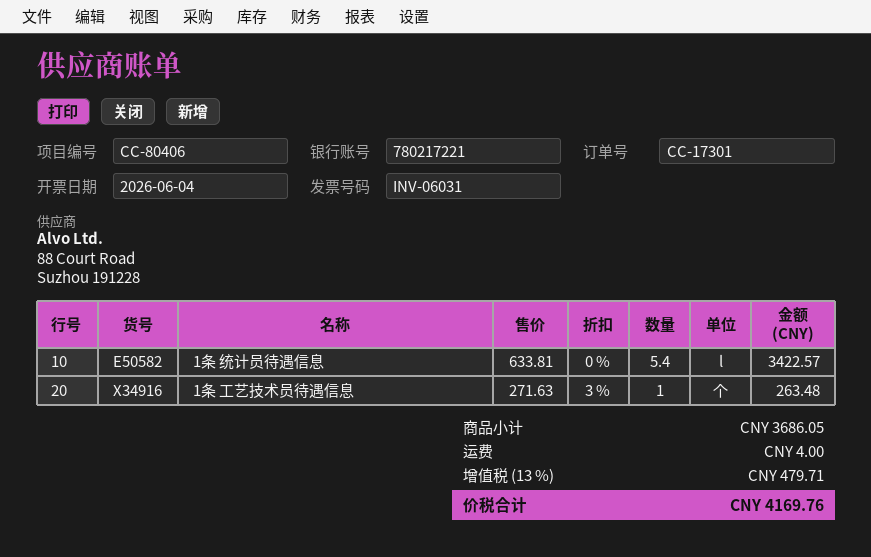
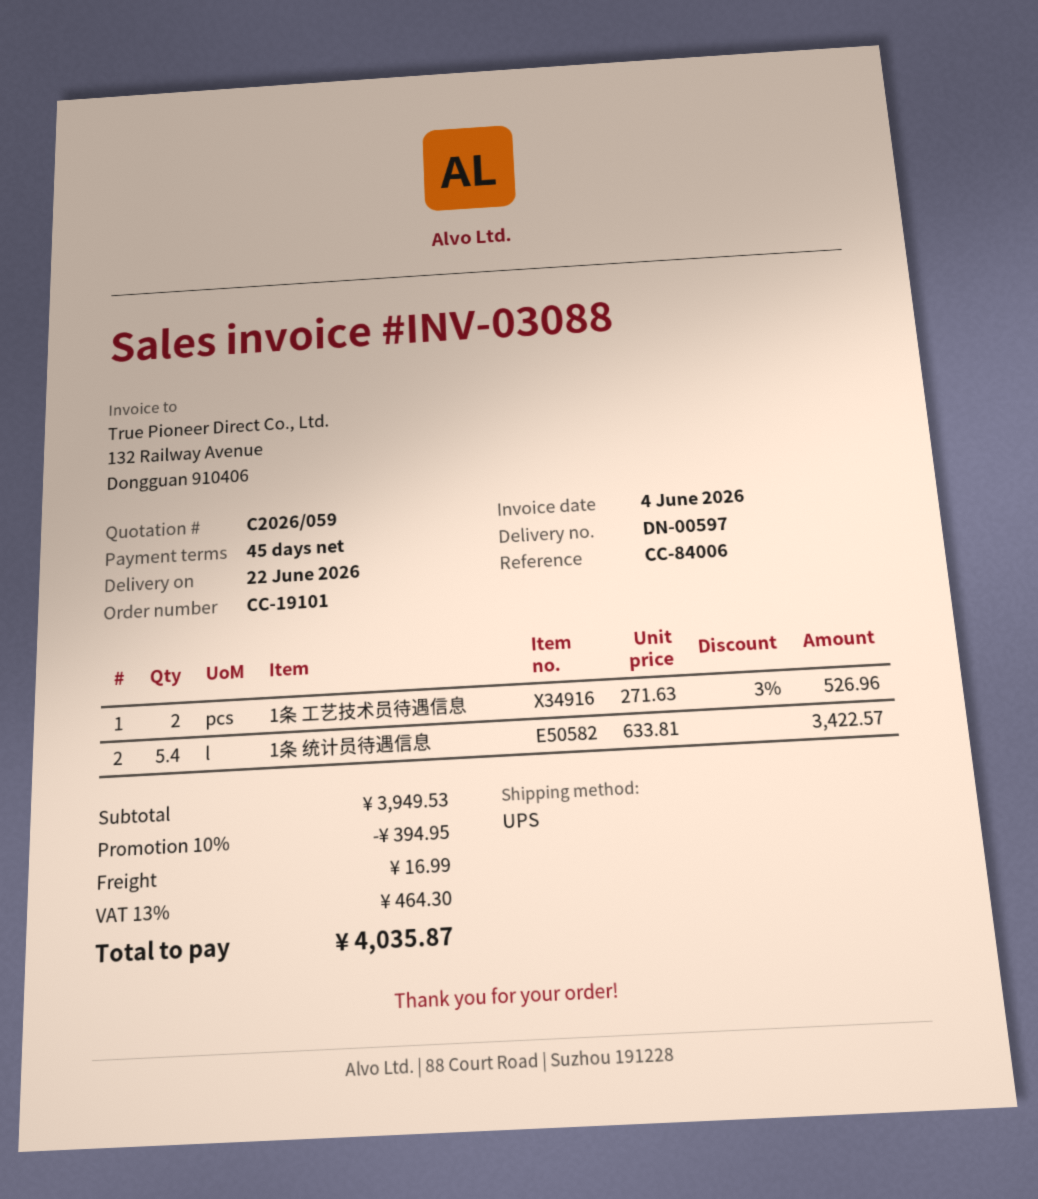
order number: CC-17301 -> CC-19101
invoice number: INV-06031 -> INV-03088
reference: CC-80406 -> CC-84006
1条 工艺技术员待遇信息: 1 x 271.63 - 3% = 263.48 -> 2 x 271.63 - 3% = 526.96
subtotal: 3686.05 -> 3949.53
discount: none -> 10% = 394.95
shipping: 4.00 -> 16.99
tax: 13% = 479.71 -> 13% = 464.30
total: 4169.76 -> 4035.87

